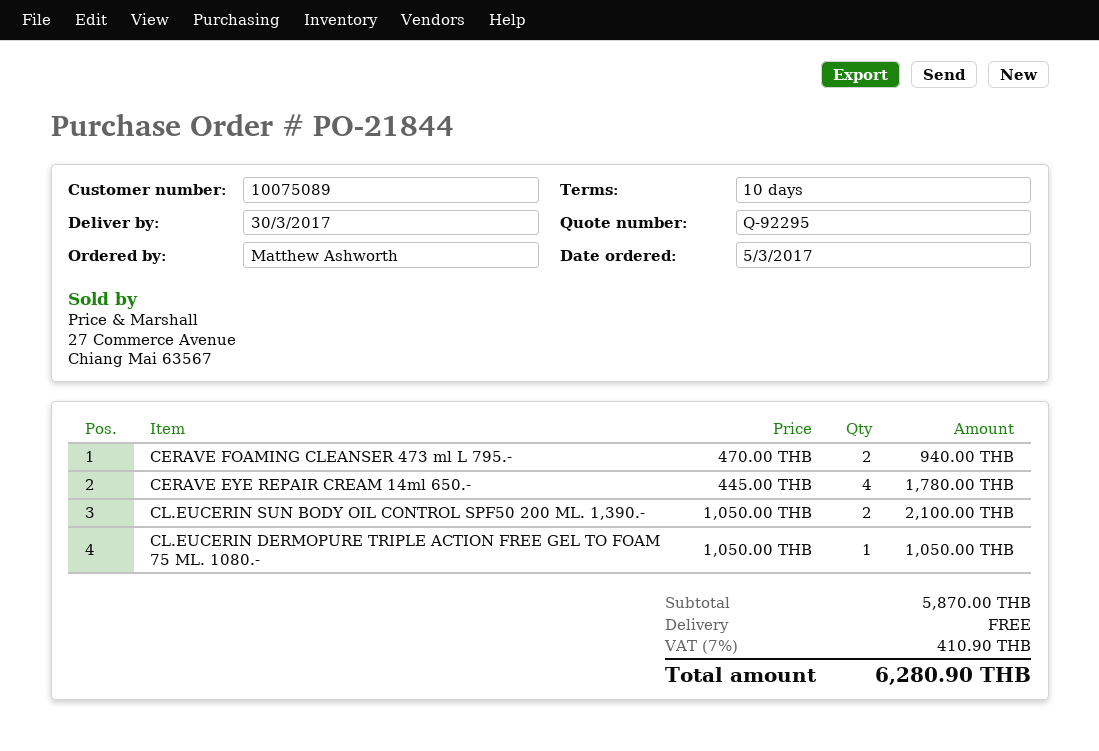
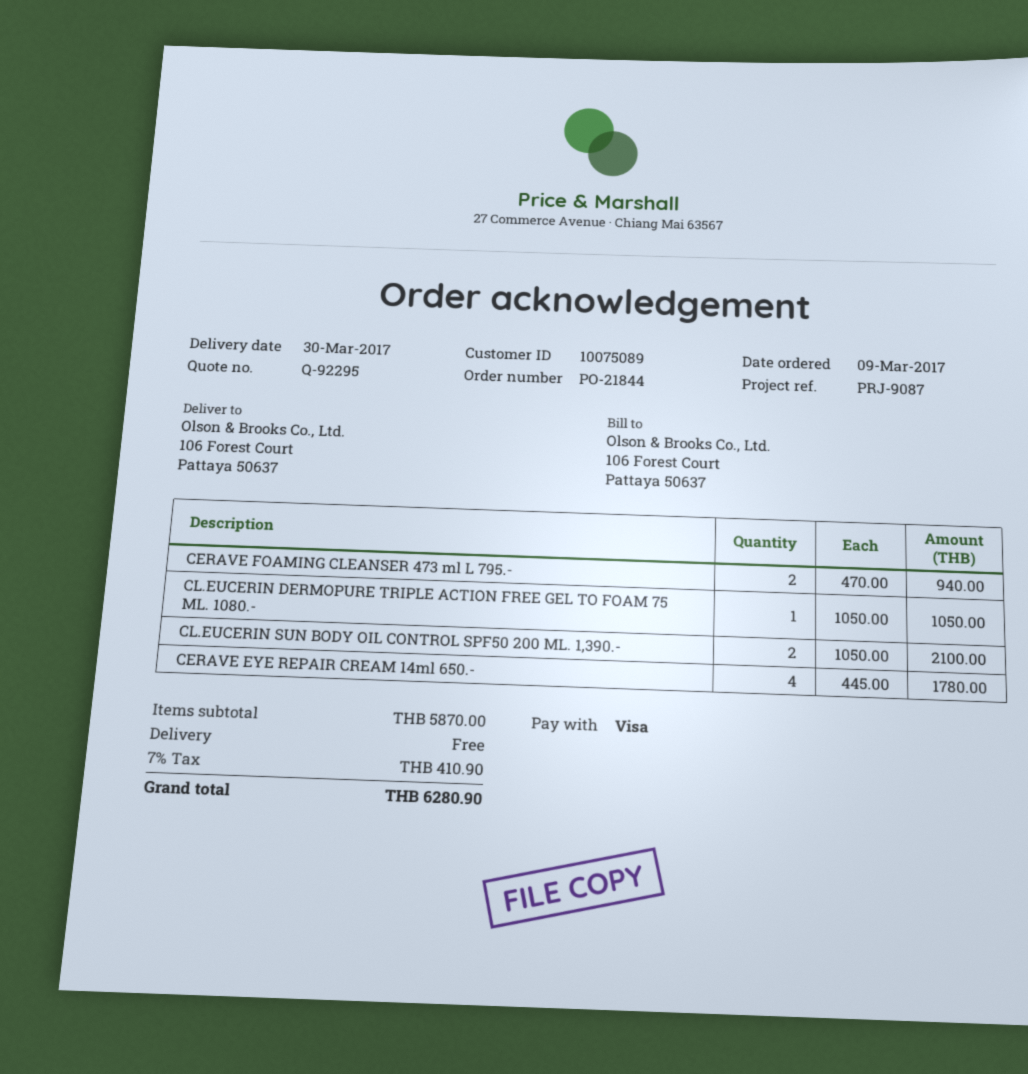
order date: 2017-03-05 -> 2017-03-09

